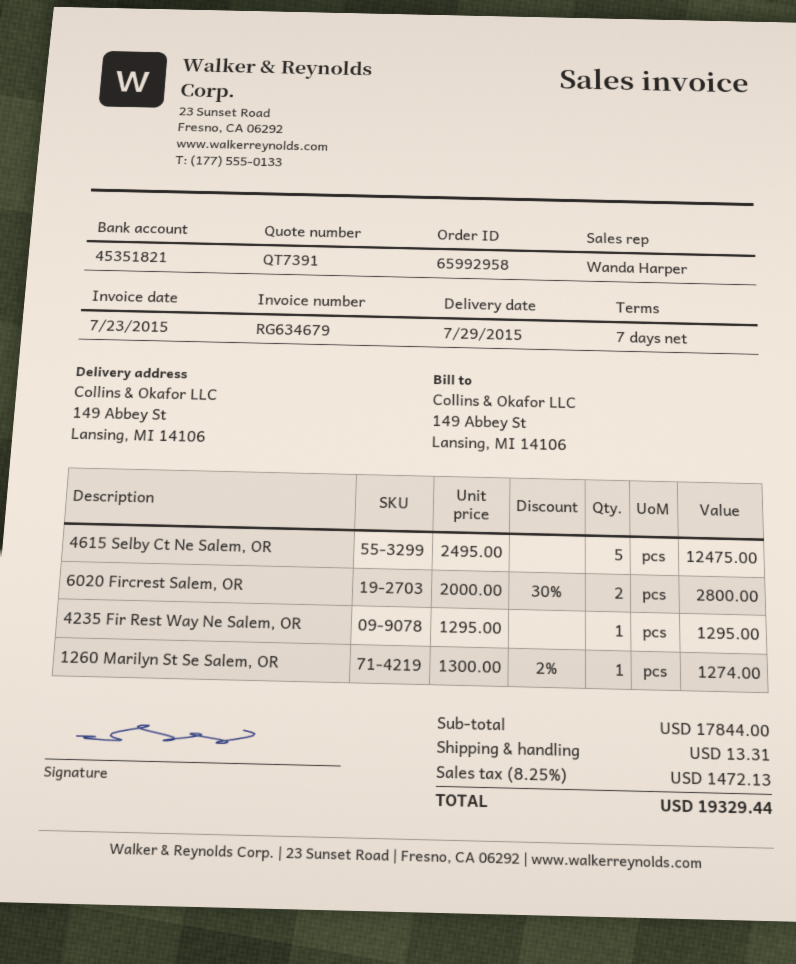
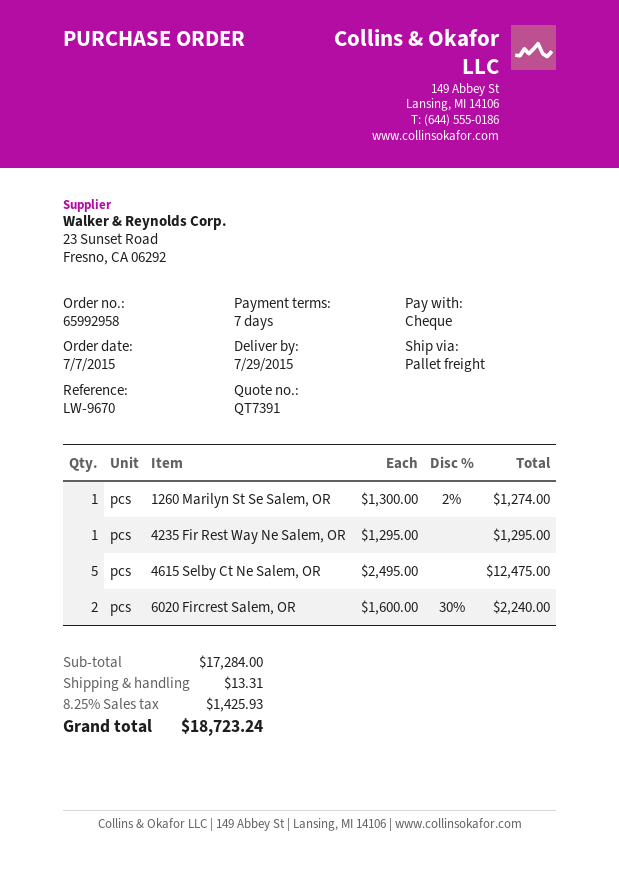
6020 Fircrest Salem, OR: 2 x 2000.00 - 30% = 2800.00 -> 2 x 1600.00 - 30% = 2240.00
subtotal: 17844.00 -> 17284.00
tax: 8.25% = 1472.13 -> 8.25% = 1425.93
total: 19329.44 -> 18723.24

